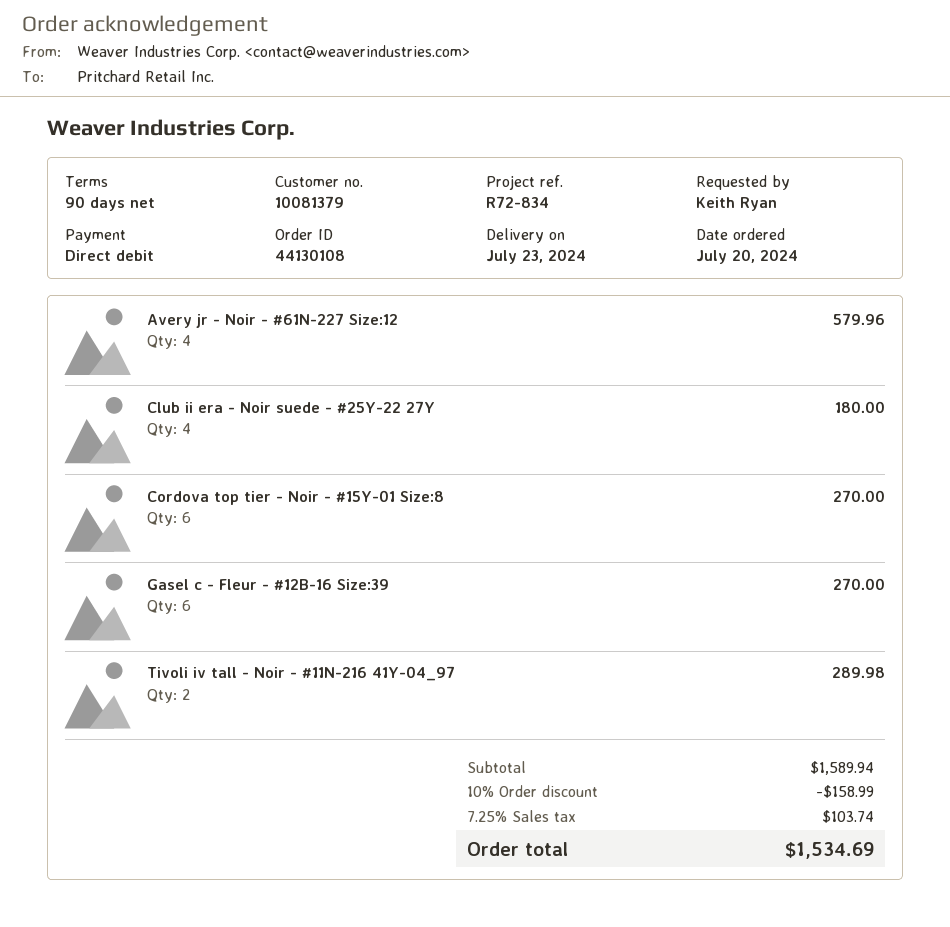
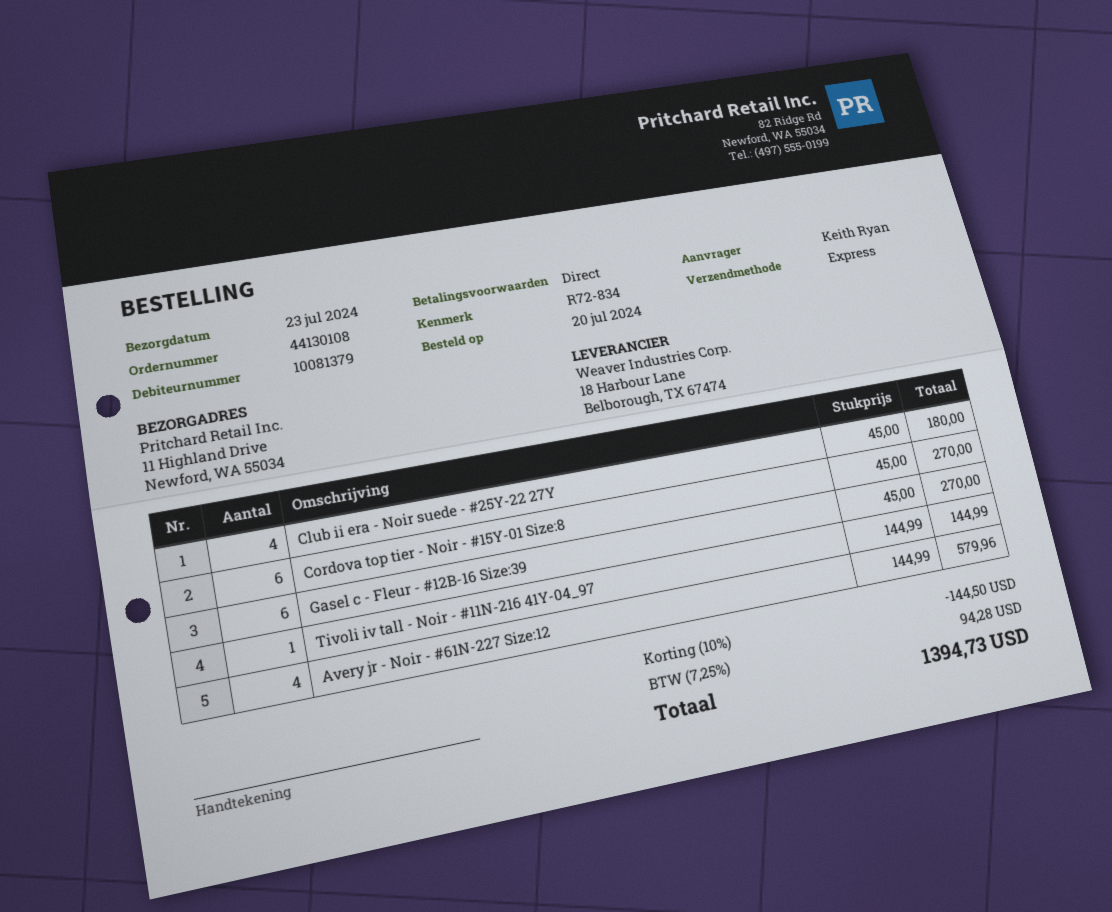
payment terms: 90 days -> on receipt
Tivoli iv tall - Noir - #11N-216 41Y-04_97: 2 for 289.98 -> 1 for 144.99
discount: 10% = 158.99 -> 10% = 144.50
tax: 7.25% = 103.74 -> 7.25% = 94.28
total: 1534.69 -> 1394.73

